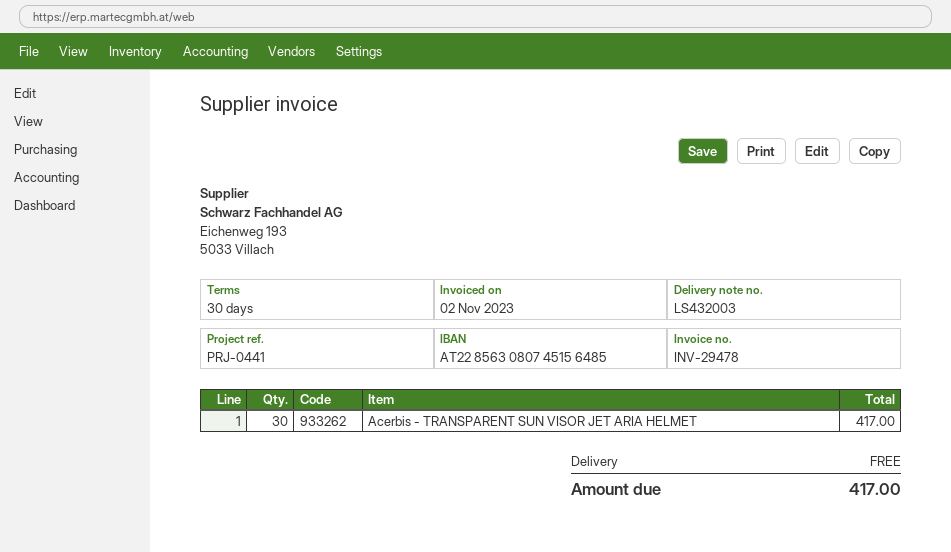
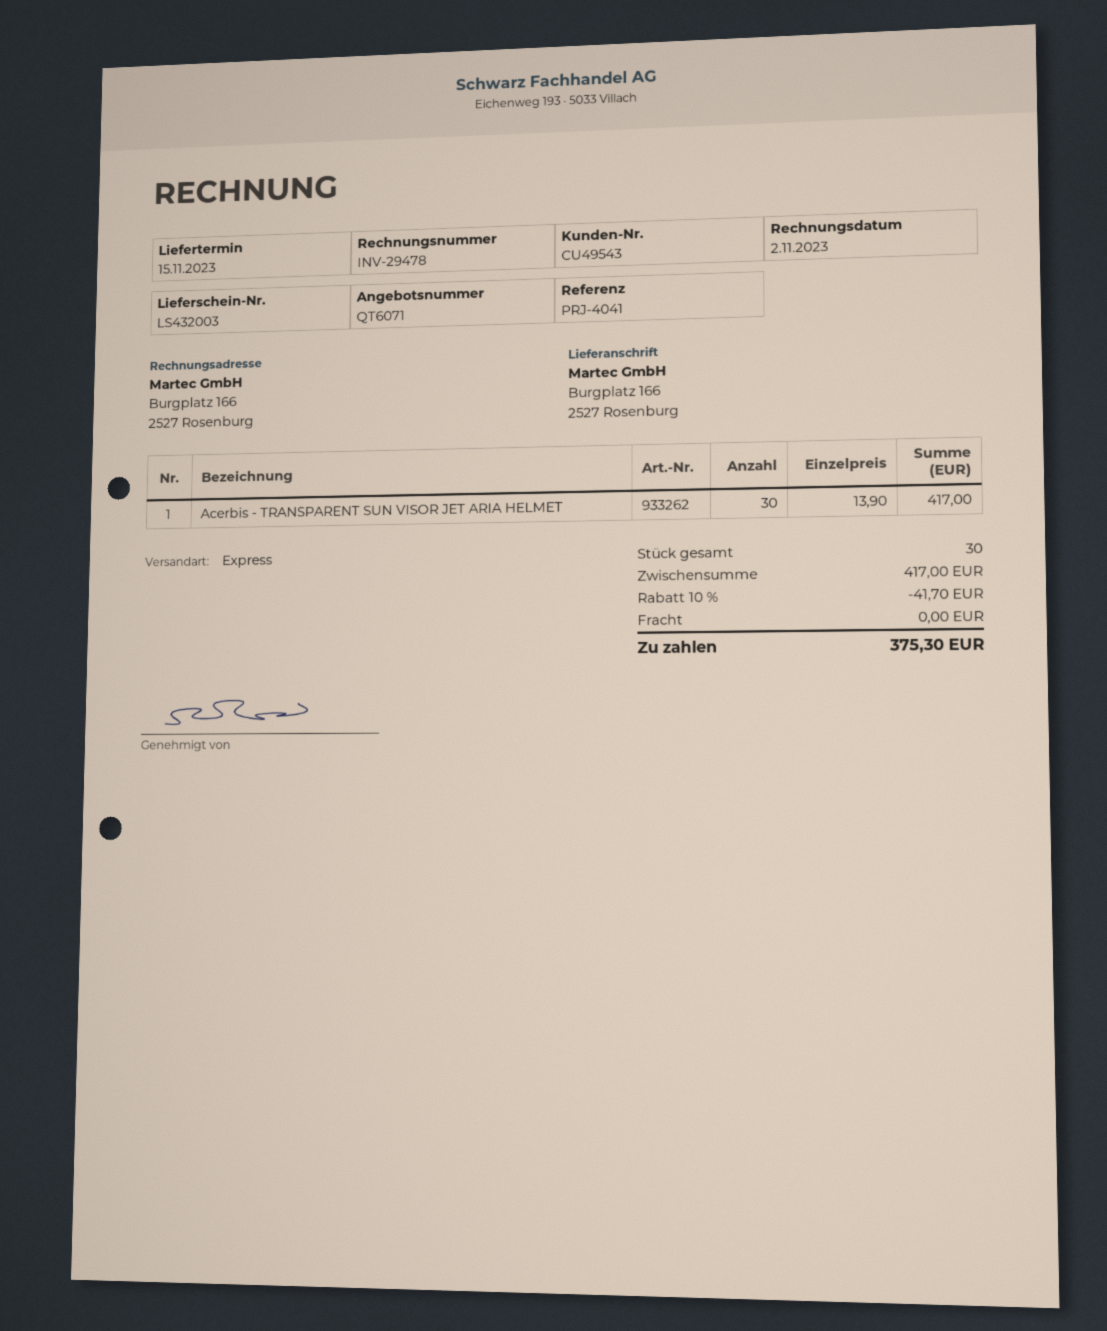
reference: PRJ-0441 -> PRJ-4041
discount: none -> 10% = 41.70
total: 417.00 -> 375.30

